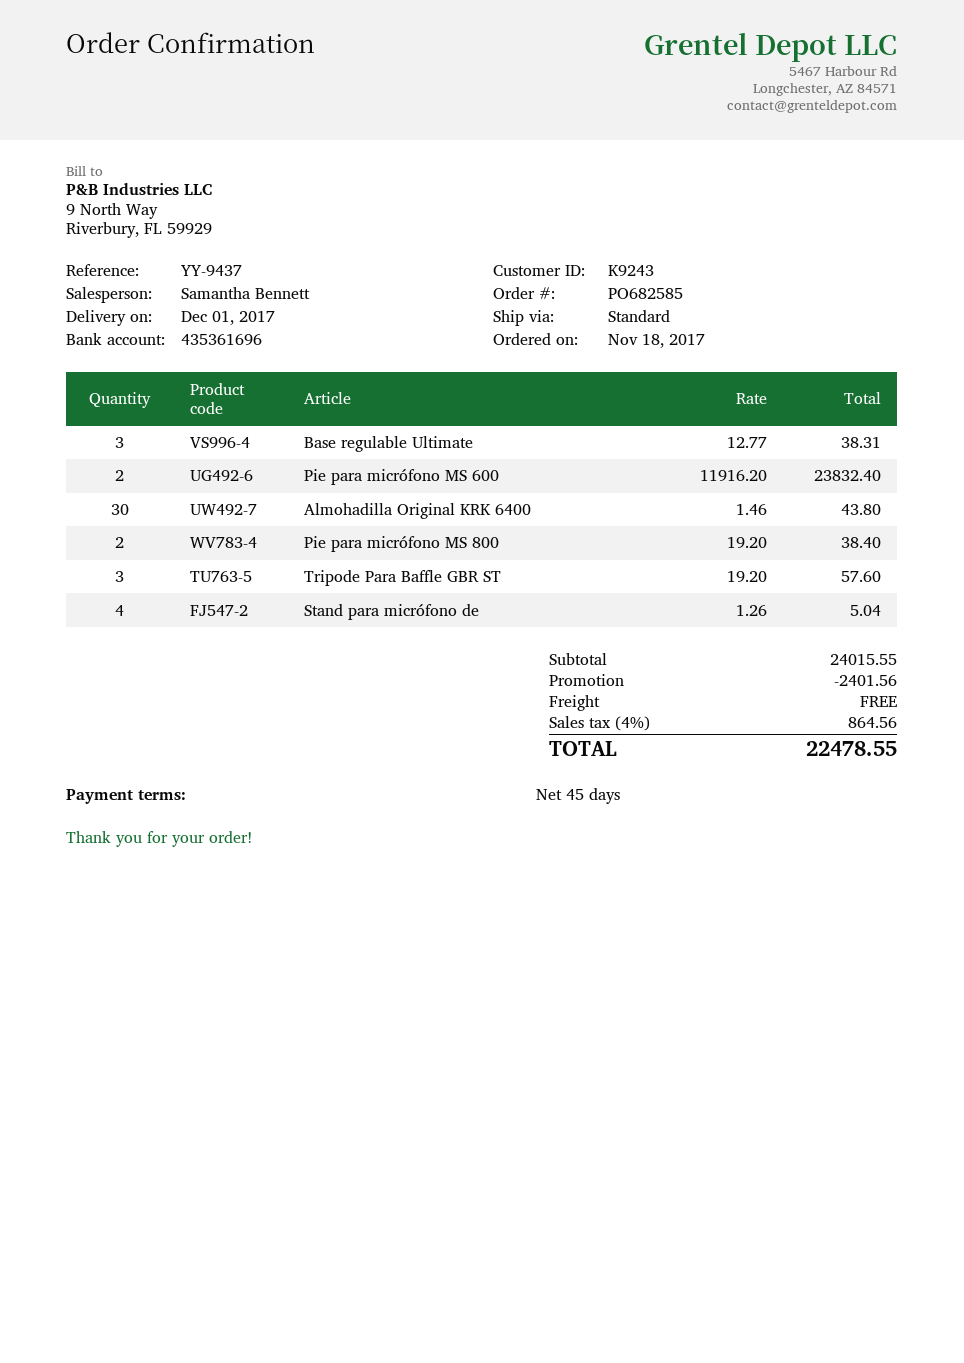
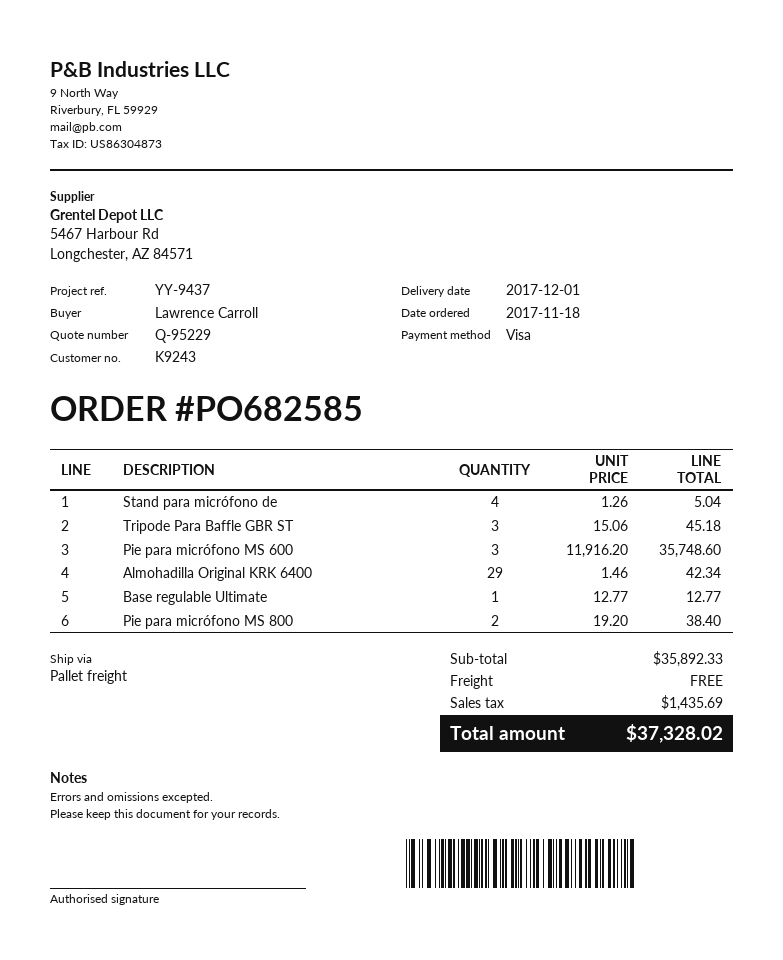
shipping method: standard -> pallet freight
Base regulable Ultimate: 3 x 12.77 = 38.31 -> 1 x 12.77 = 12.77
Pie para micrófono MS 600: 2 x 11916.20 = 23832.40 -> 3 x 11916.20 = 35748.60
Almohadilla Original KRK 6400: 30 x 1.46 = 43.80 -> 29 x 1.46 = 42.34
Tripode Para Baffle GBR ST: 3 x 19.20 = 57.60 -> 3 x 15.06 = 45.18
subtotal: 24015.55 -> 35892.33
discount: 2401.56 -> none
tax: 864.56 -> 1435.69
total: 22478.55 -> 37328.02

